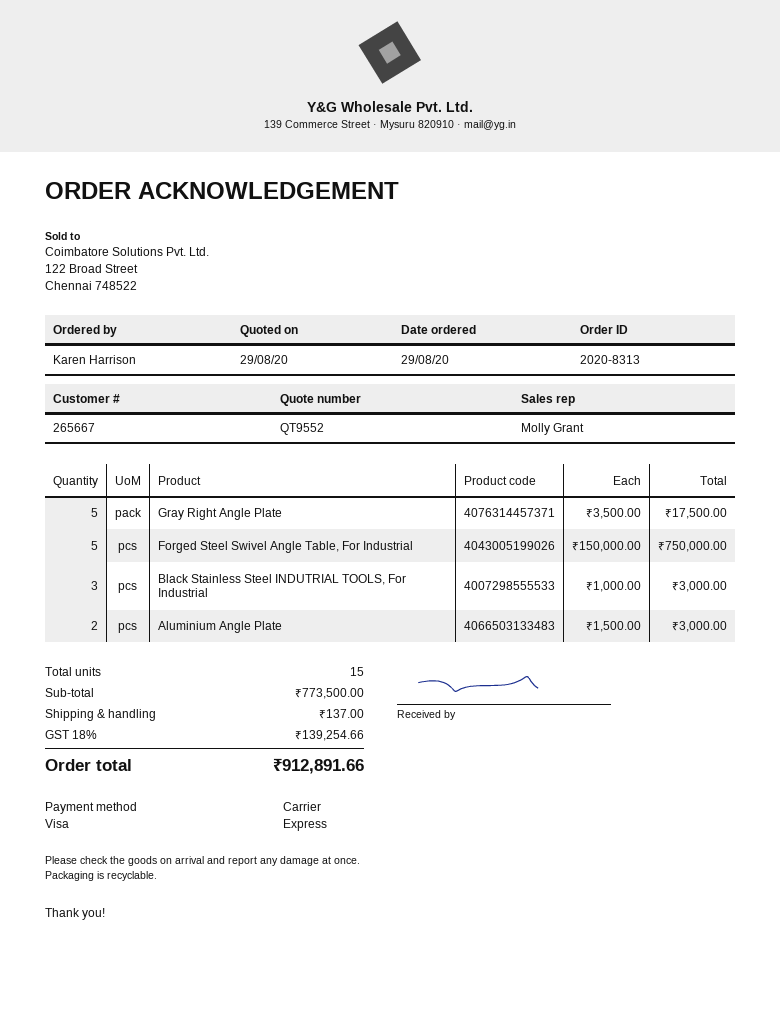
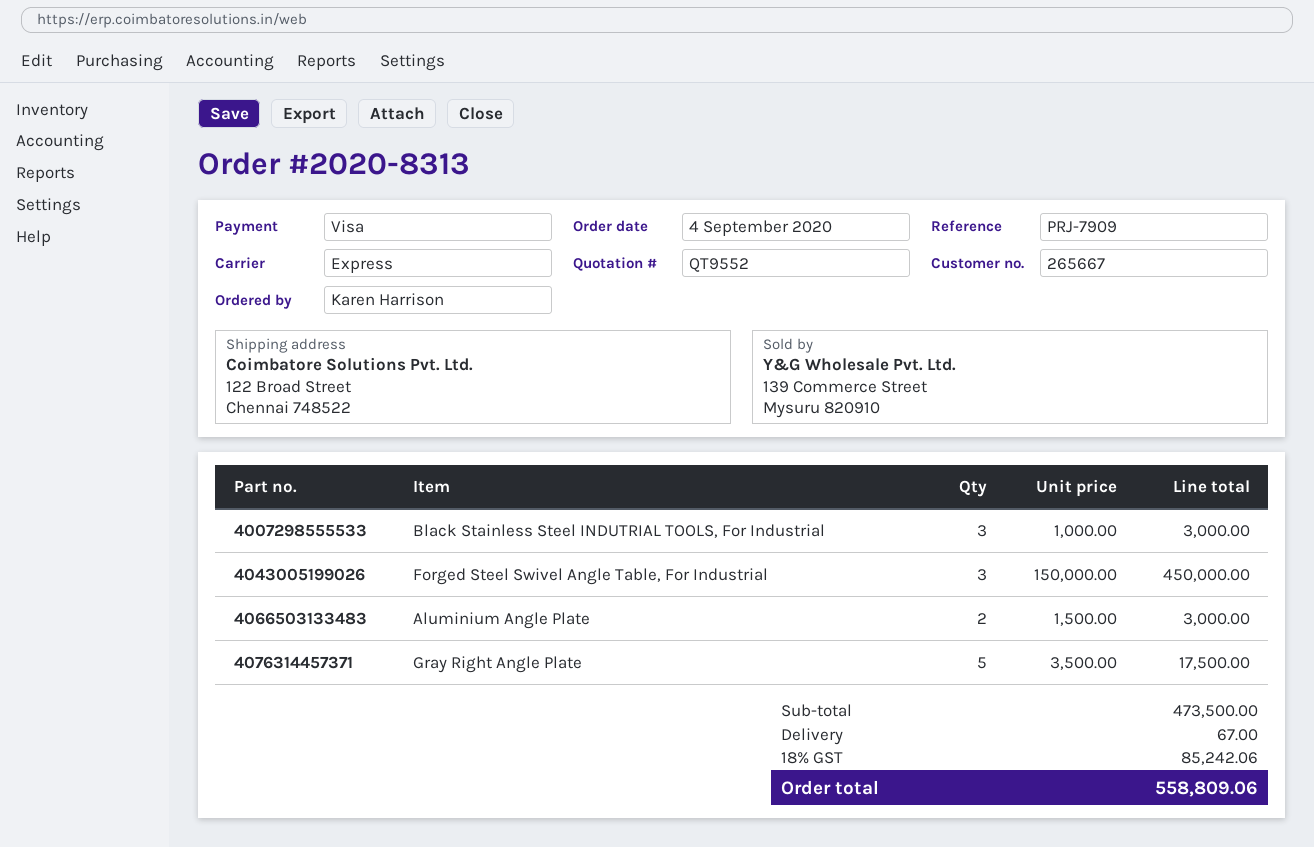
order date: 2020-08-29 -> 2020-09-04
Forged Steel Swivel Angle Table, For Industrial: 5 x 150000.00 = 750000.00 -> 3 x 150000.00 = 450000.00
subtotal: 773500.00 -> 473500.00
shipping: 137.00 -> 67.00
tax: 18% = 139254.66 -> 18% = 85242.06
total: 912891.66 -> 558809.06

